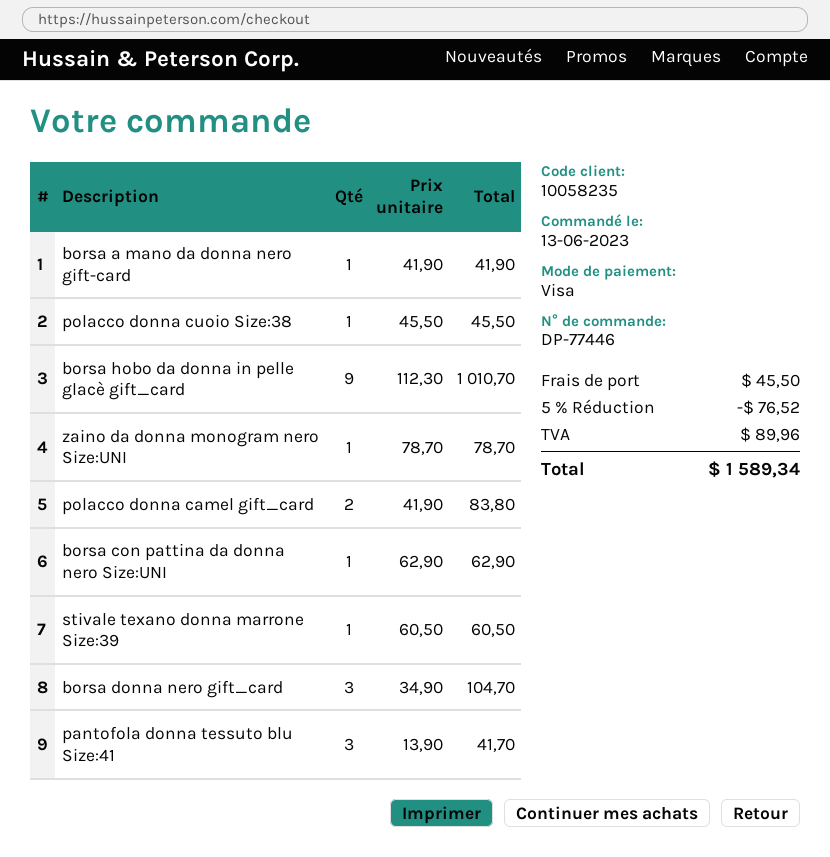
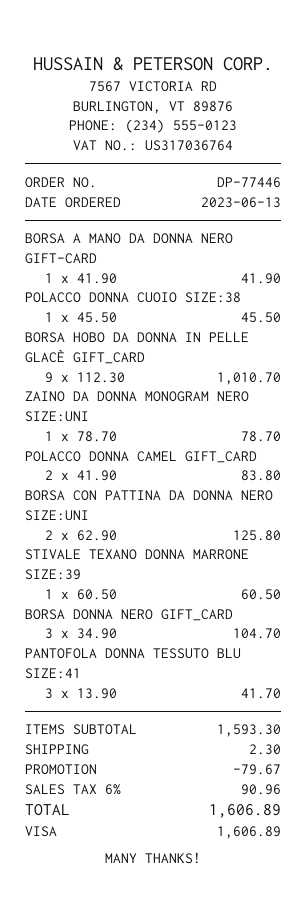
borsa con pattina da donna nero Size:UNI: 1 x 62.90 = 62.90 -> 2 x 62.90 = 125.80
discount: 76.52 -> 79.67
shipping: 45.50 -> 2.30
tax: 89.96 -> 90.96
total: 1589.34 -> 1606.89

